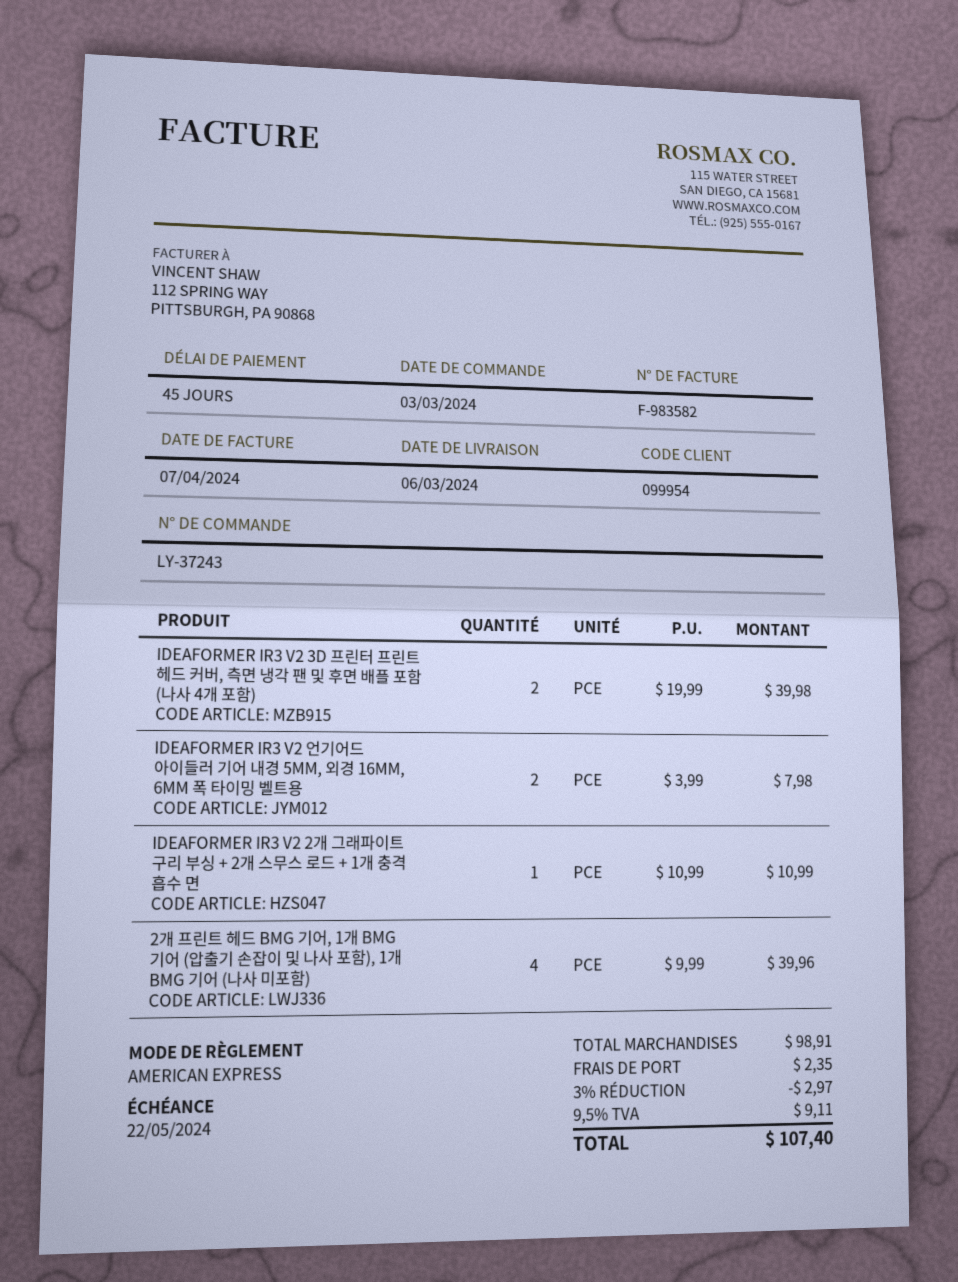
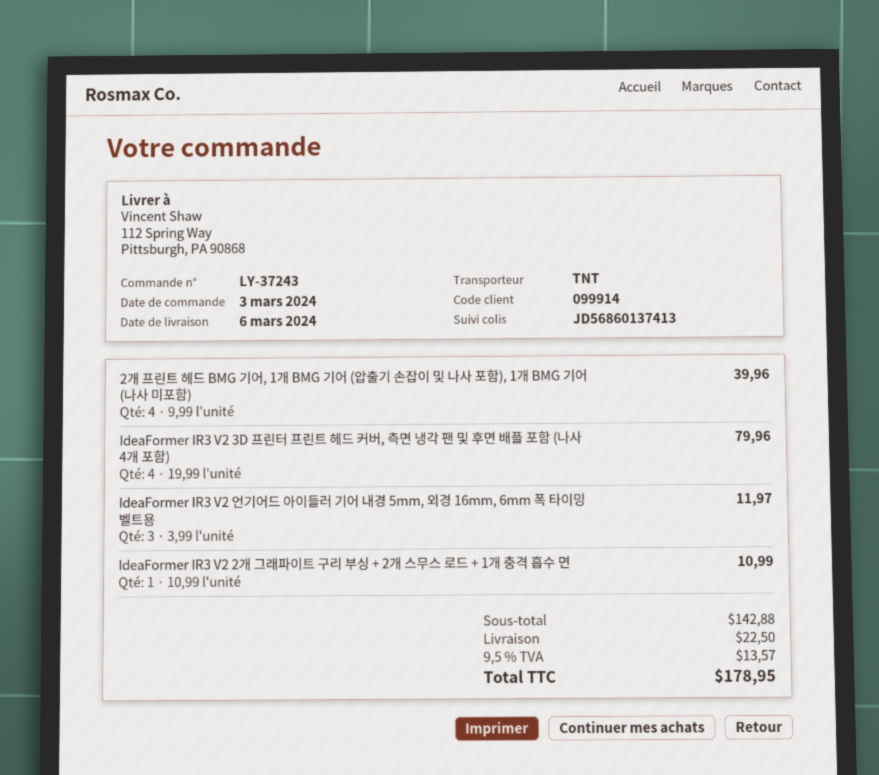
customer number: 099954 -> 099914
IDEAFORMER IR3 V2 3D 프린터 프린트 헤드 커버, 측면 냉각 팬 및 후면 배플 포함 (나사 4개 포함): 2 x 19.99 = 39.98 -> 4 x 19.99 = 79.96
IDEAFORMER IR3 V2 언기어드 아이들러 기어 내경 5MM, 외경 16MM, 6MM 폭 타이밍 벨트용: 2 x 3.99 = 7.98 -> 3 x 3.99 = 11.97
subtotal: 98.91 -> 142.88
discount: 3% = 2.97 -> none
shipping: 2.35 -> 22.50
tax: 9.5% = 9.11 -> 9.5% = 13.57
total: 107.40 -> 178.95

